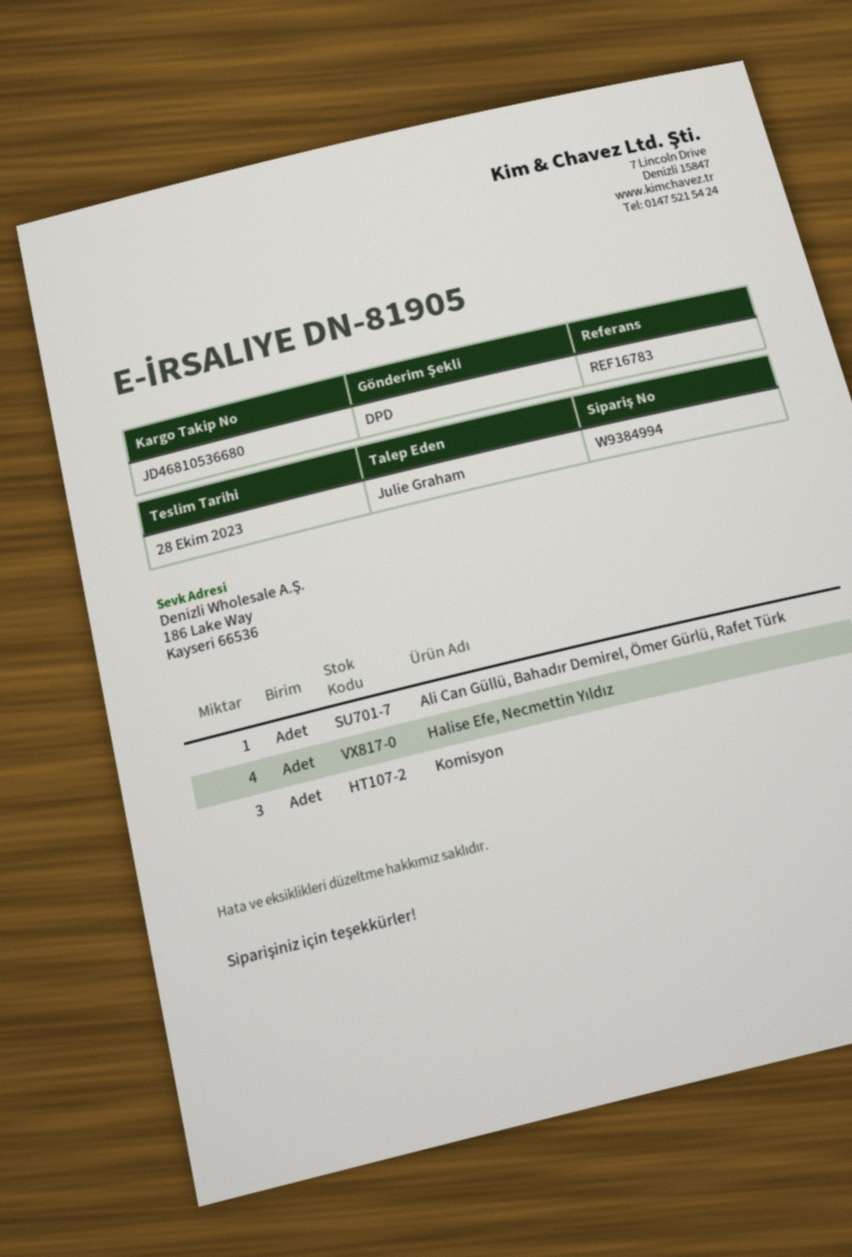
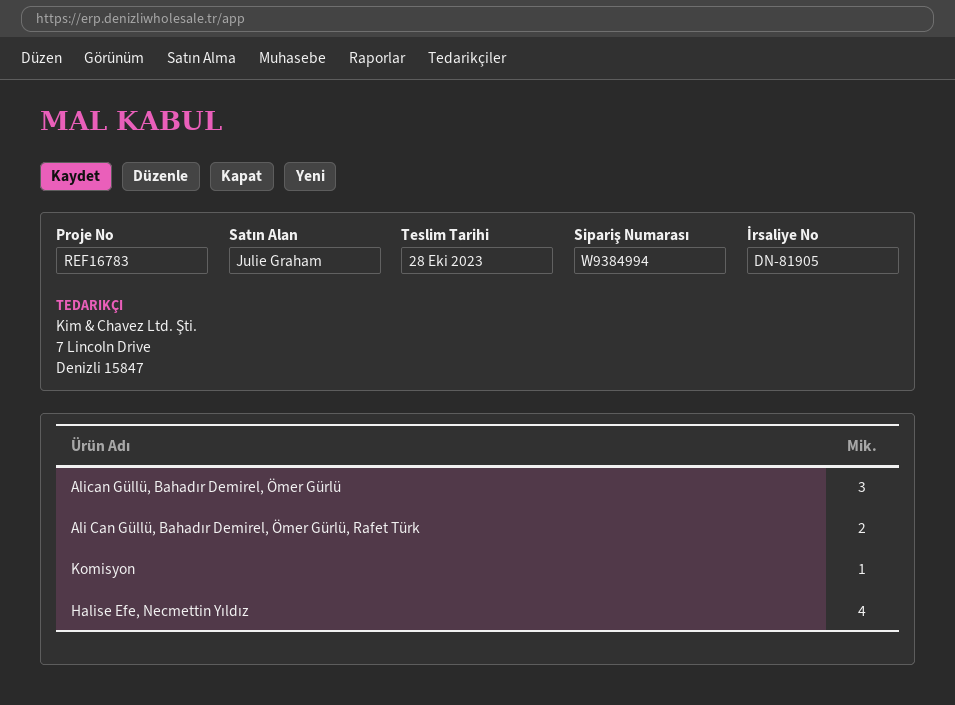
Ali Can Güllü, Bahadır Demirel, Ömer Gürlü, Rafet Türk: 1 -> 2
Komisyon: 3 -> 1
Alican Güllü, Bahadır Demirel, Ömer Gürlü: none -> 3

